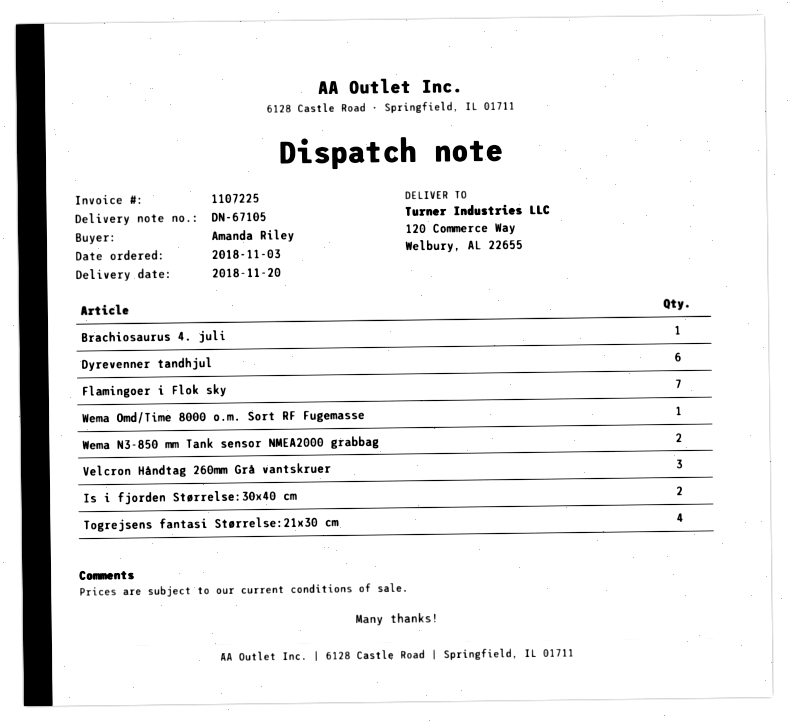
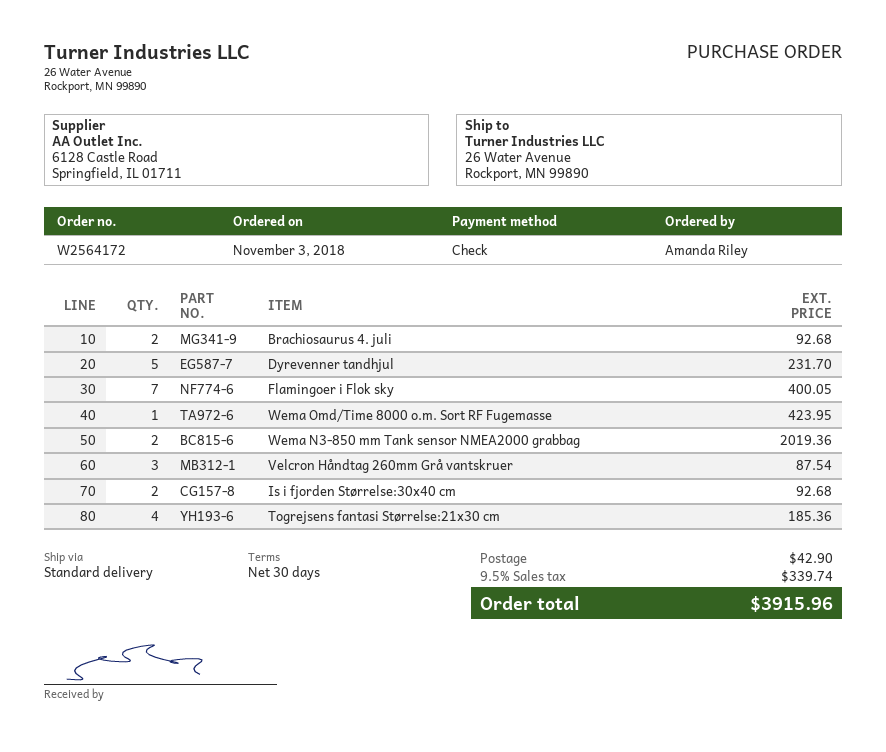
ship to: 120 Commerce Way, Welbury, AL 22655 -> 26 Water Avenue, Rockport, MN 99890
Brachiosaurus 4. juli: 1 -> 2
Dyrevenner tandhjul: 6 -> 5

